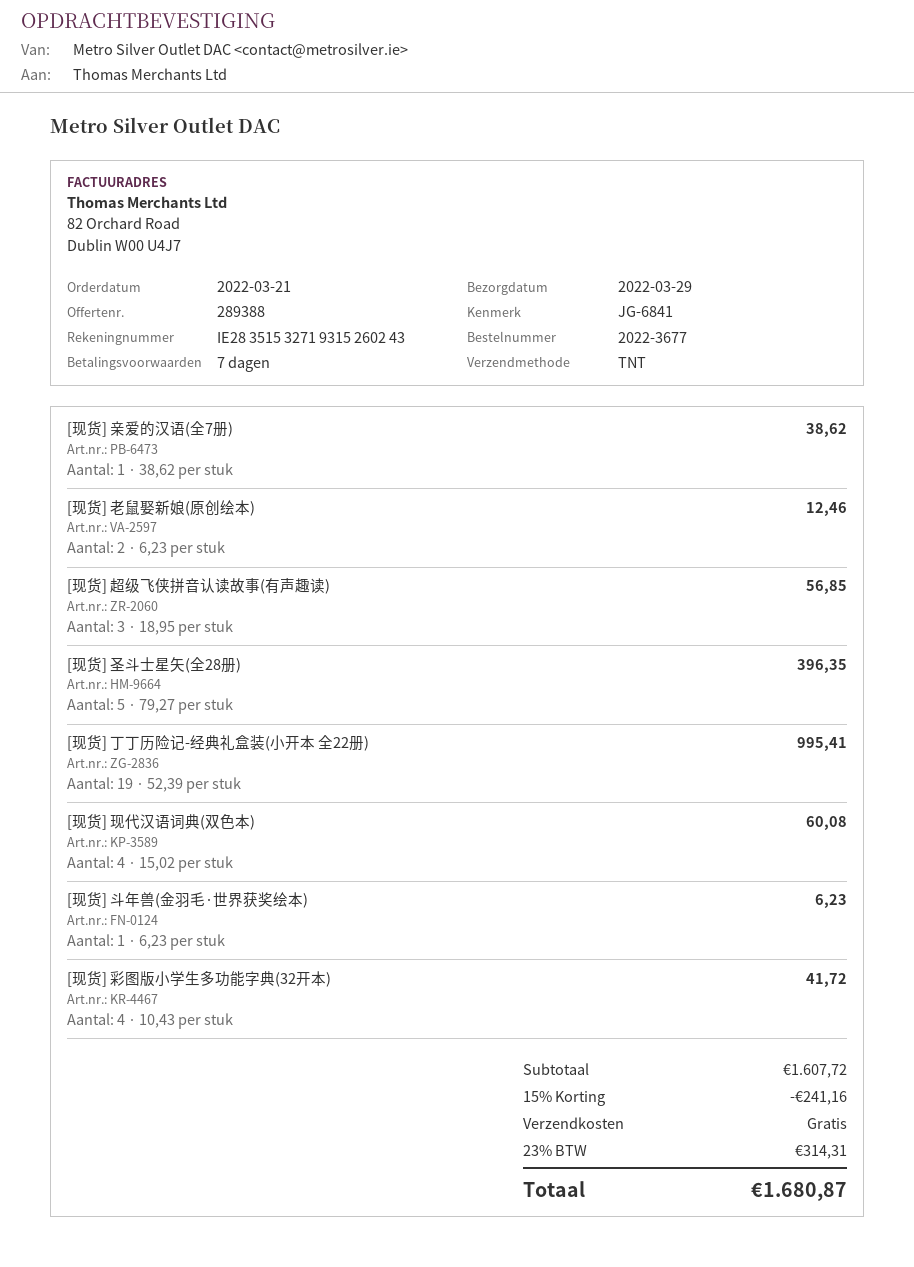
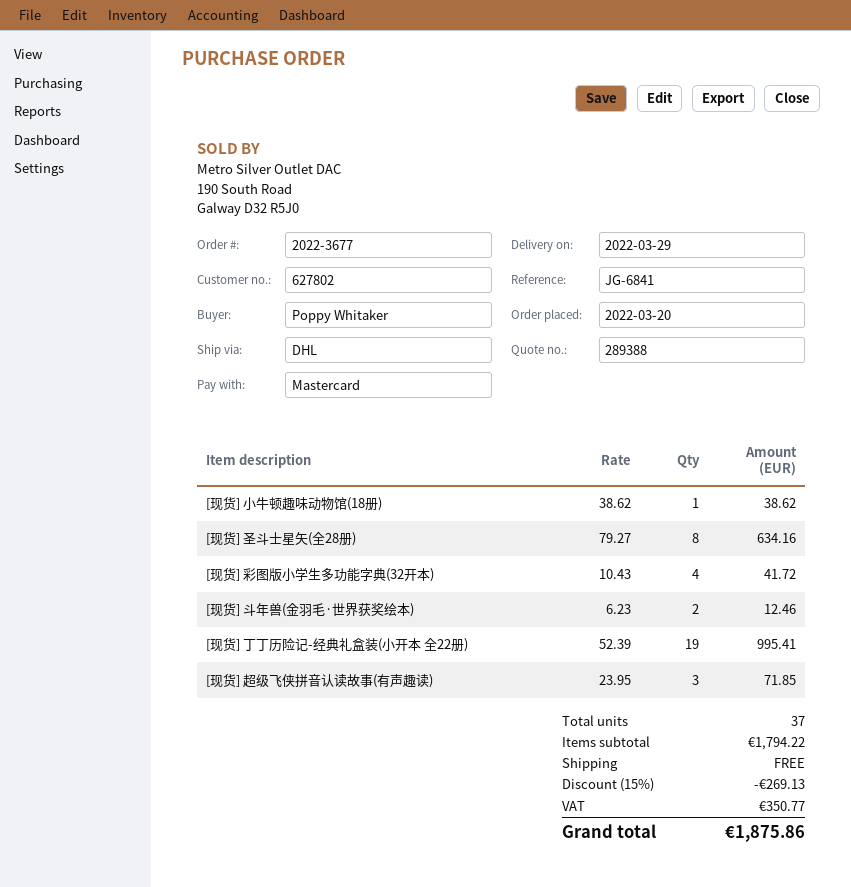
order date: 2022-03-21 -> 2022-03-20
shipping method: TNT -> DHL
[现货] 亲爱的汉语(全7册): 1 x 38.62 = 38.62 -> none
[现货] 老鼠娶新娘(原创绘本): 2 x 6.23 = 12.46 -> none
[现货] 超级飞侠拼音认读故事(有声趣读): 3 x 18.95 = 56.85 -> 3 x 23.95 = 71.85
[现货] 圣斗士星矢(全28册): 5 x 79.27 = 396.35 -> 8 x 79.27 = 634.16
[现货] 现代汉语词典(双色本): 4 x 15.02 = 60.08 -> none
[现货] 斗年兽(金羽毛·世界获奖绘本): 1 x 6.23 = 6.23 -> 2 x 6.23 = 12.46
[现货] 小牛顿趣味动物馆(18册): none -> 1 x 38.62 = 38.62
subtotal: 1607.72 -> 1794.22
discount: 15% = 241.16 -> 15% = 269.13
tax: 314.31 -> 350.77
total: 1680.87 -> 1875.86

